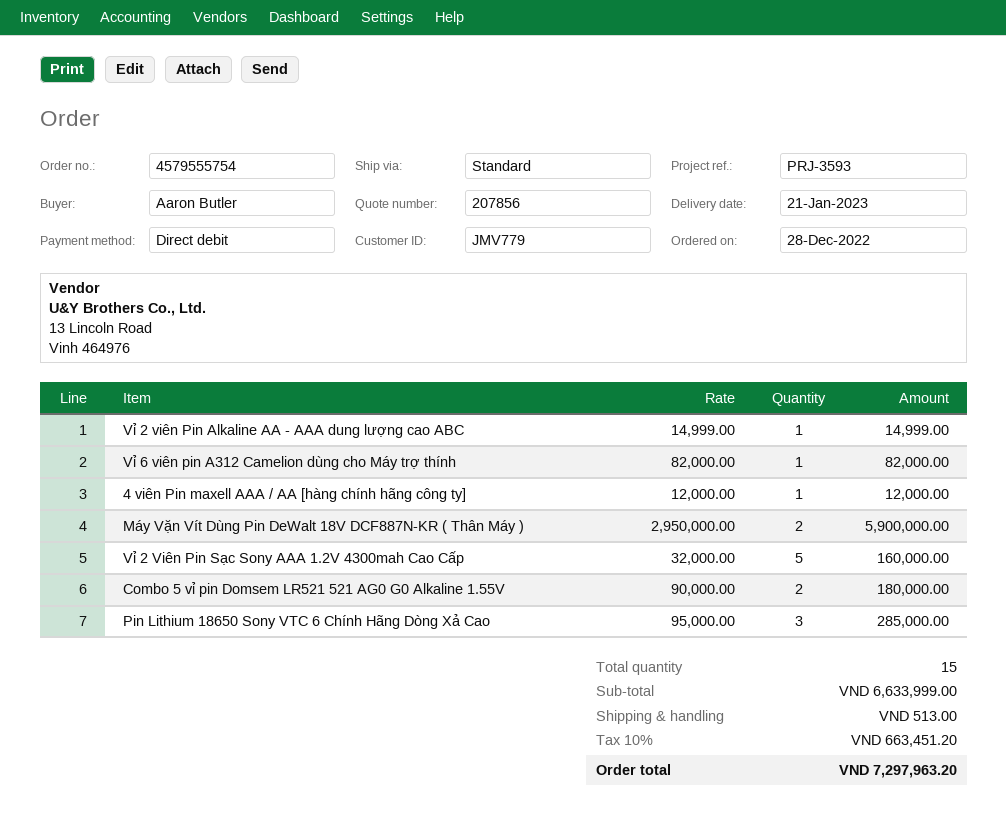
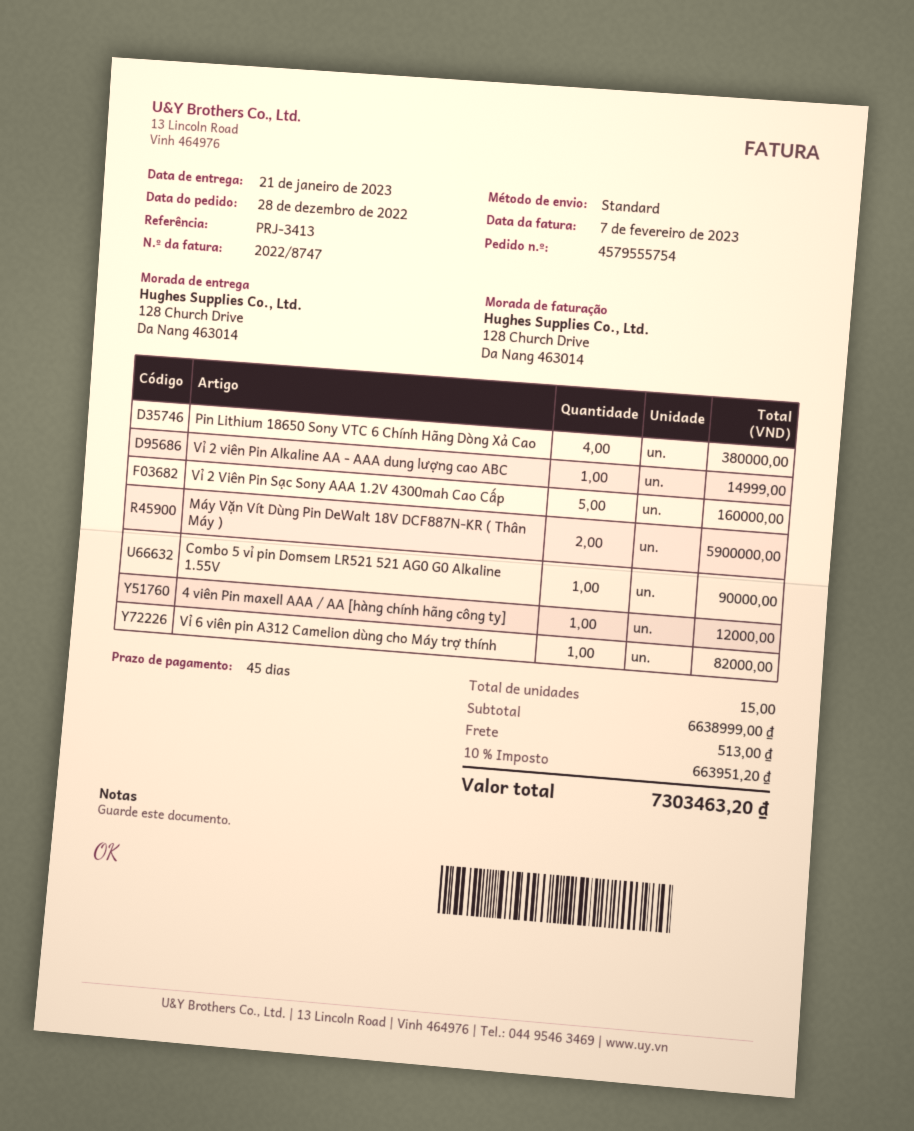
reference: PRJ-3593 -> PRJ-3413
Combo 5 vỉ pin Domsem LR521 521 AG0 G0 Alkaline 1.55V: 2 for 180000.00 -> 1 for 90000.00
Pin Lithium 18650 Sony VTC 6 Chính Hãng Dòng Xả Cao: 3 for 285000.00 -> 4 for 380000.00
subtotal: 6633999.00 -> 6638999.00
tax: 10% = 663451.20 -> 10% = 663951.20
total: 7297963.20 -> 7303463.20

